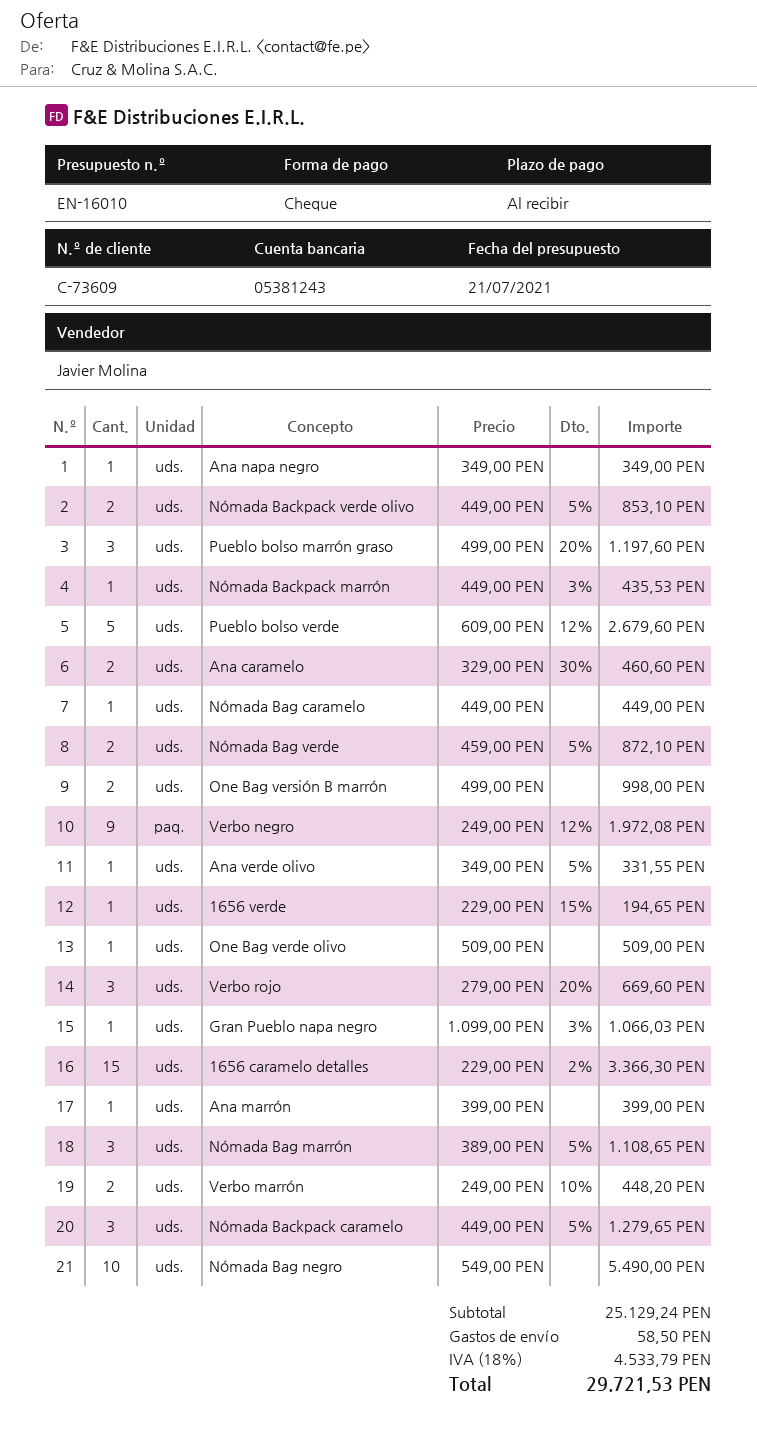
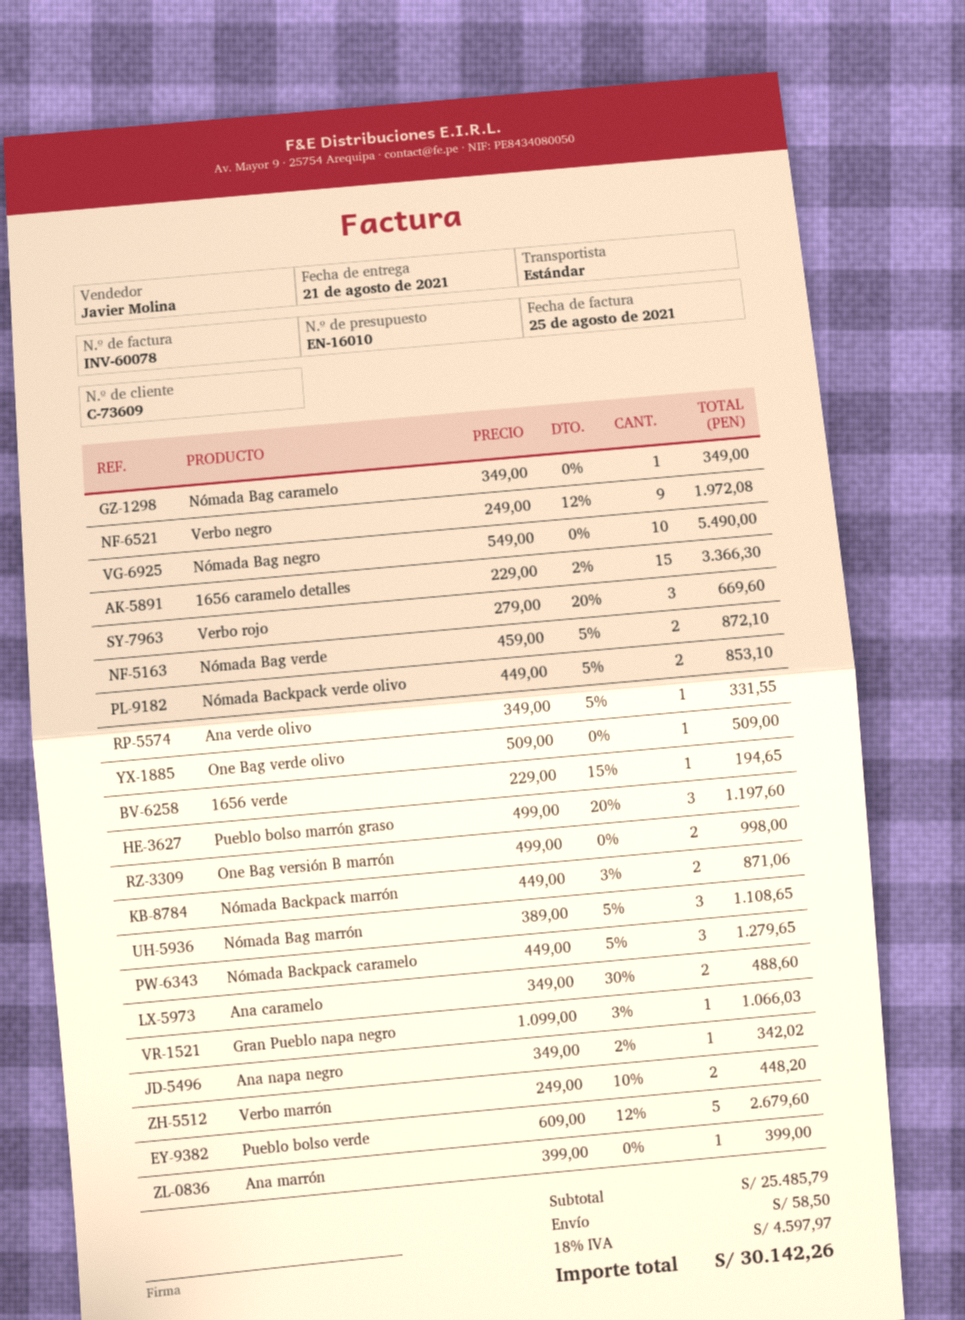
Ana napa negro: 1 x 349.00 = 349.00 -> 1 x 349.00 - 2% = 342.02
Nómada Backpack marrón: 1 x 449.00 - 3% = 435.53 -> 2 x 449.00 - 3% = 871.06
Ana caramelo: 2 x 329.00 - 30% = 460.60 -> 2 x 349.00 - 30% = 488.60
Nómada Bag caramelo: 1 x 449.00 = 449.00 -> 1 x 349.00 = 349.00
subtotal: 25129.24 -> 25485.79
tax: 18% = 4533.79 -> 18% = 4597.97
total: 29721.53 -> 30142.26

